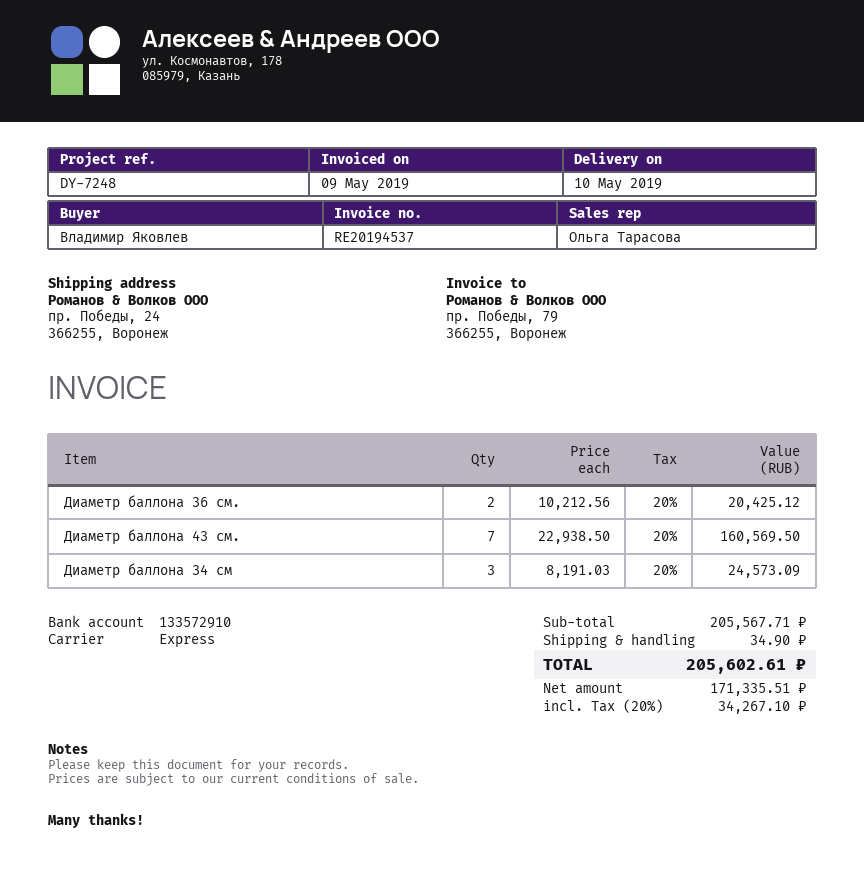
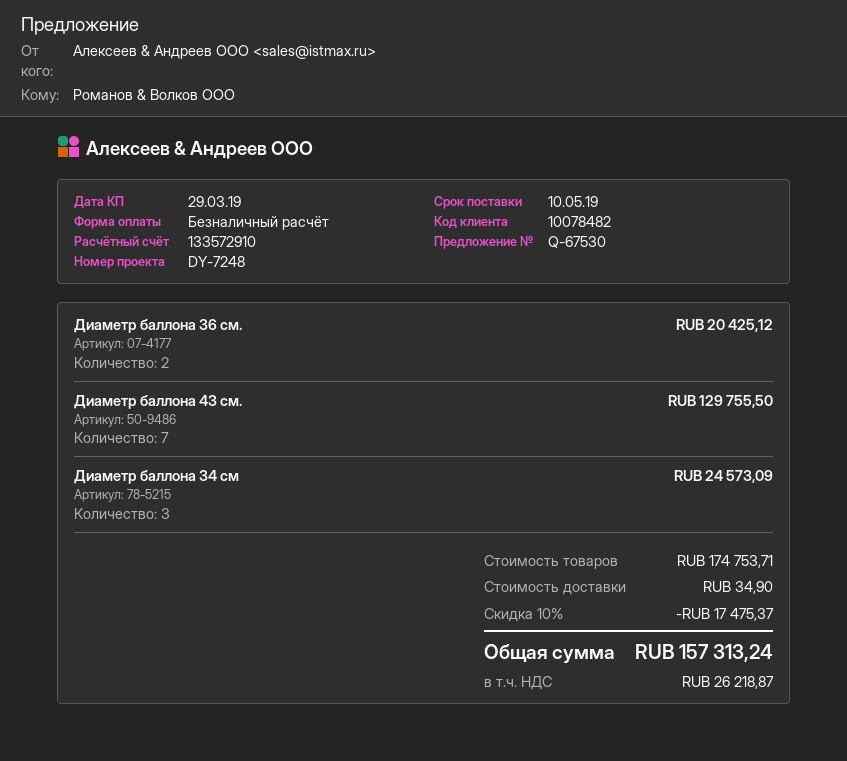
Диаметр баллона 43 см.: 7 for 160569.50 -> 7 for 129755.50
subtotal: 205567.71 -> 174753.71
discount: none -> 10% = 17475.37
tax: 34267.10 -> 26218.87
total: 205602.61 -> 157313.24

